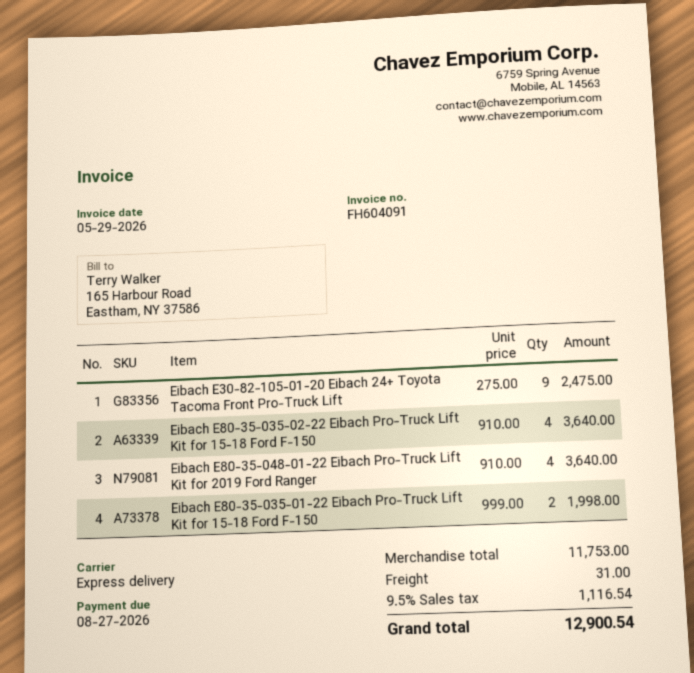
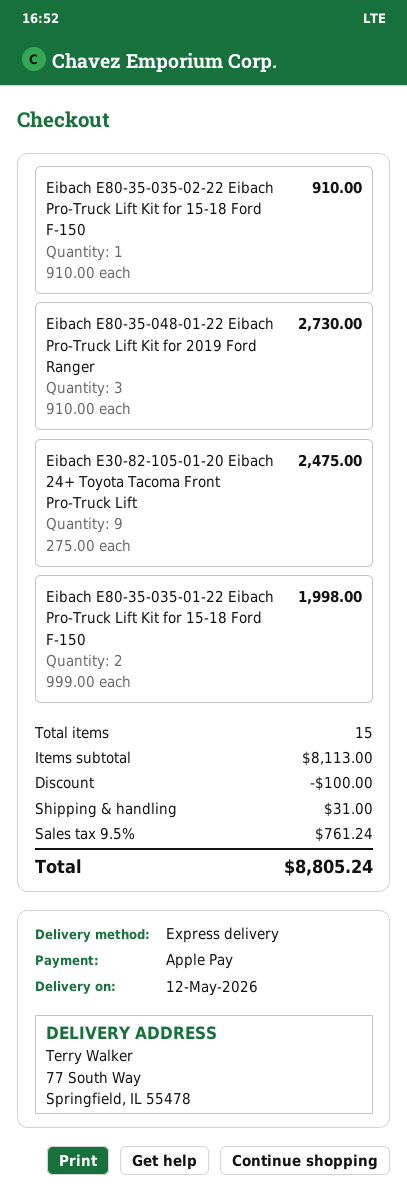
Eibach E80-35-035-02-22 Eibach Pro-Truck Lift Kit for 15-18 Ford F-150: 4 x 910.00 = 3640.00 -> 1 x 910.00 = 910.00
Eibach E80-35-048-01-22 Eibach Pro-Truck Lift Kit for 2019 Ford Ranger: 4 x 910.00 = 3640.00 -> 3 x 910.00 = 2730.00
subtotal: 11753.00 -> 8113.00
discount: none -> 100.00
tax: 9.5% = 1116.54 -> 9.5% = 761.24
total: 12900.54 -> 8805.24

